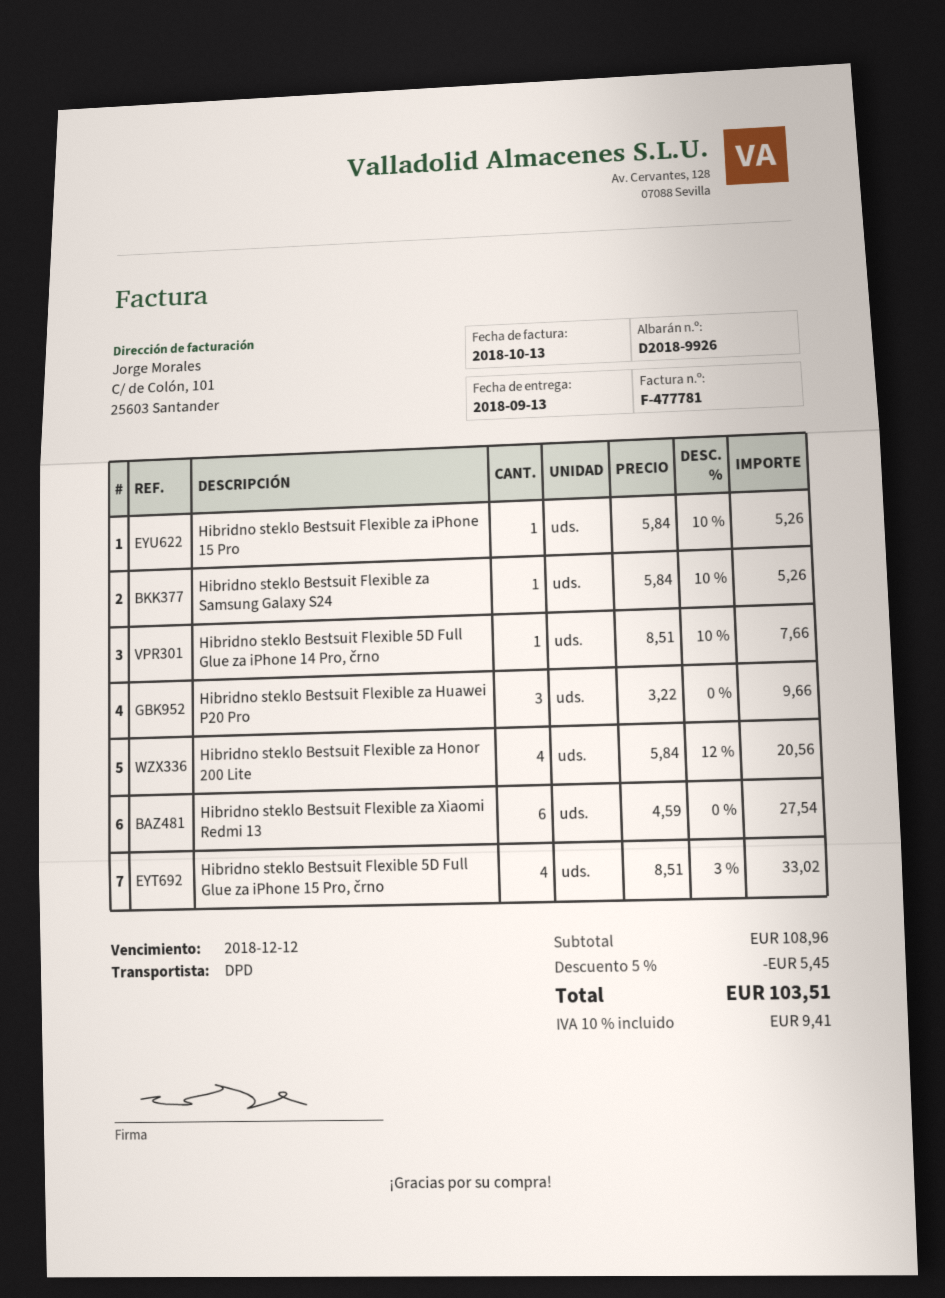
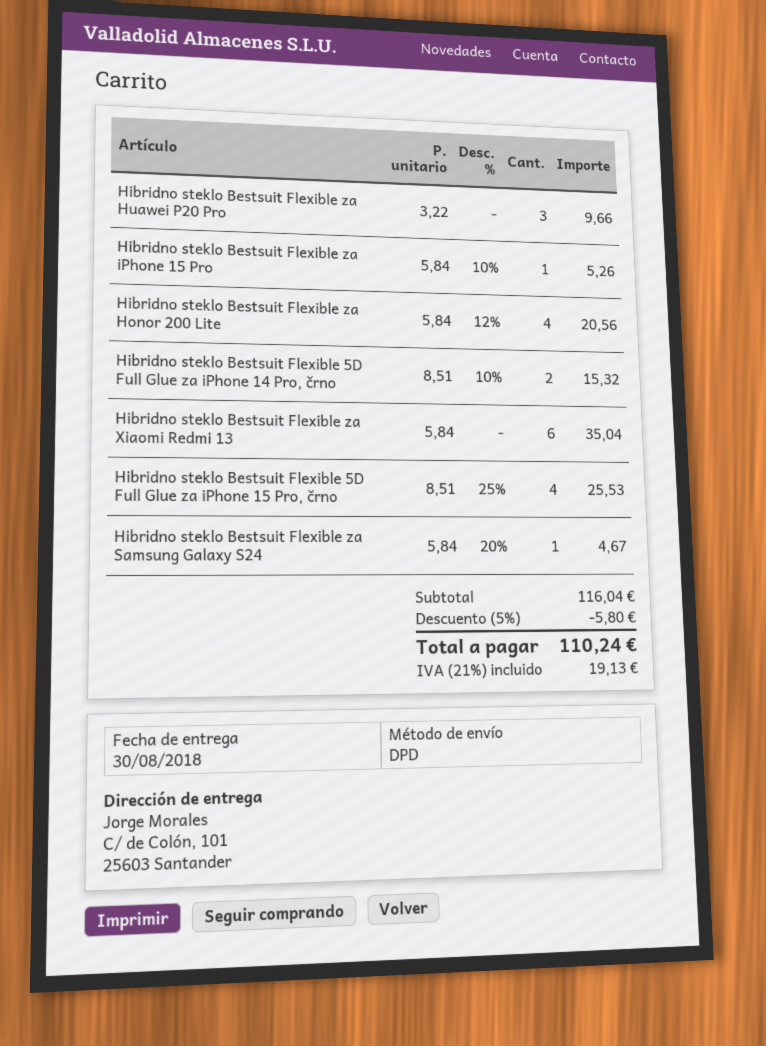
delivery date: 2018-09-13 -> 2018-08-30
Hibridno steklo Bestsuit Flexible za Samsung Galaxy S24: 1 x 5.84 - 10% = 5.26 -> 1 x 5.84 - 20% = 4.67
Hibridno steklo Bestsuit Flexible 5D Full Glue za iPhone 14 Pro, črno: 1 x 8.51 - 10% = 7.66 -> 2 x 8.51 - 10% = 15.32
Hibridno steklo Bestsuit Flexible za Xiaomi Redmi 13: 6 x 4.59 = 27.54 -> 6 x 5.84 = 35.04
Hibridno steklo Bestsuit Flexible 5D Full Glue za iPhone 15 Pro, črno: 4 x 8.51 - 3% = 33.02 -> 4 x 8.51 - 25% = 25.53
subtotal: 108.96 -> 116.04
discount: 5% = 5.45 -> 5% = 5.80
tax: 10% = 9.41 -> 21% = 19.13
total: 103.51 -> 110.24

